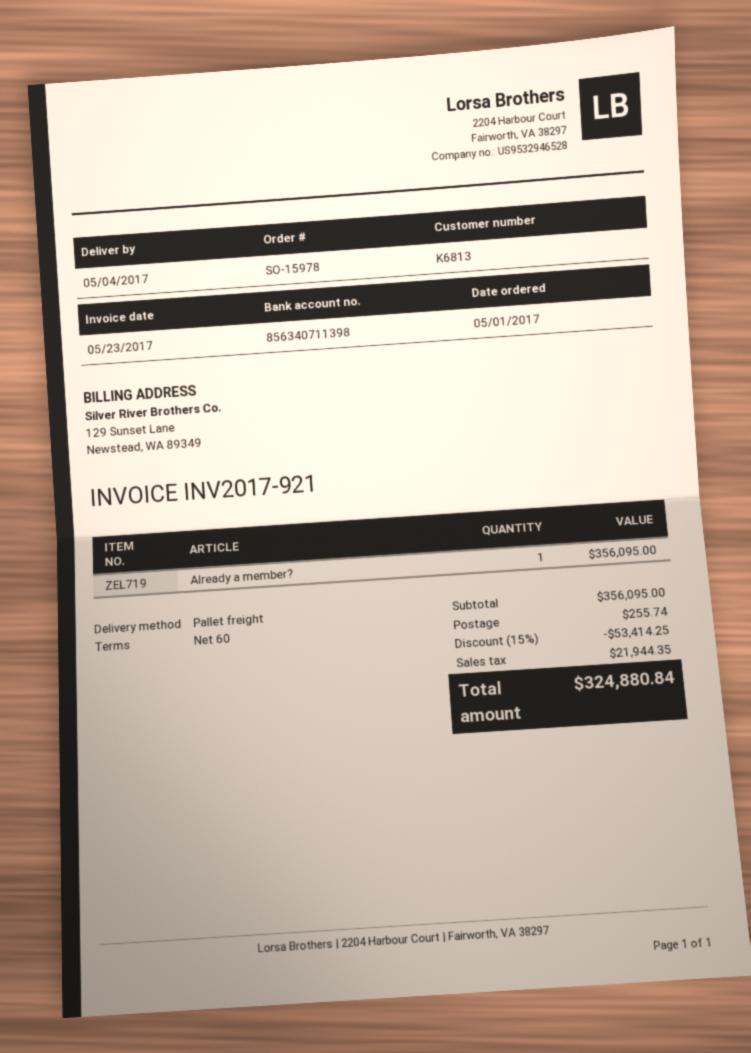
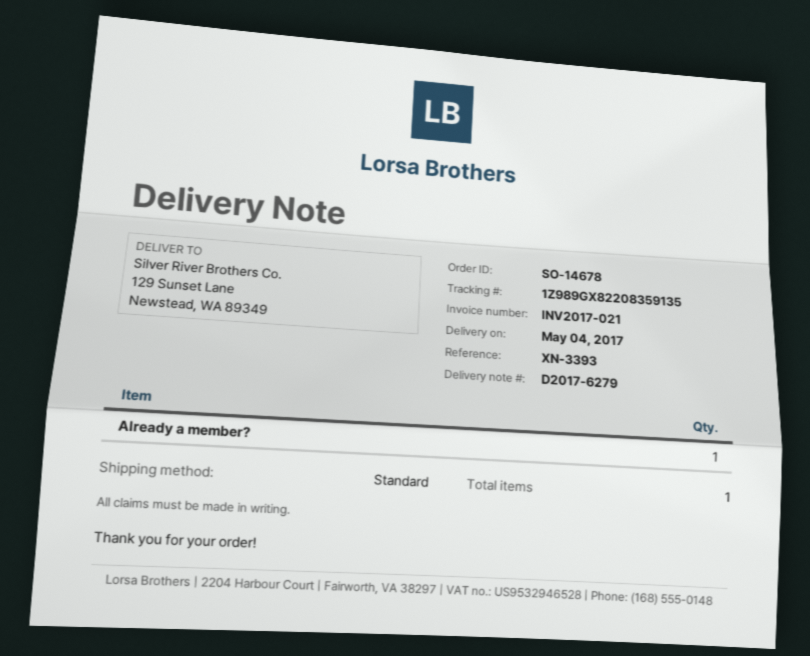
order number: SO-15978 -> SO-14678
invoice number: INV2017-921 -> INV2017-021
shipping method: pallet freight -> standard

